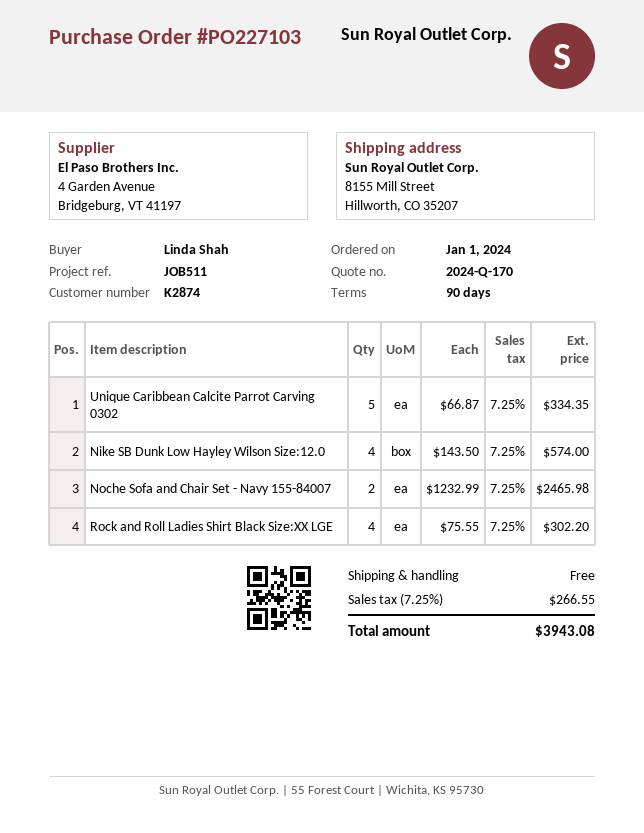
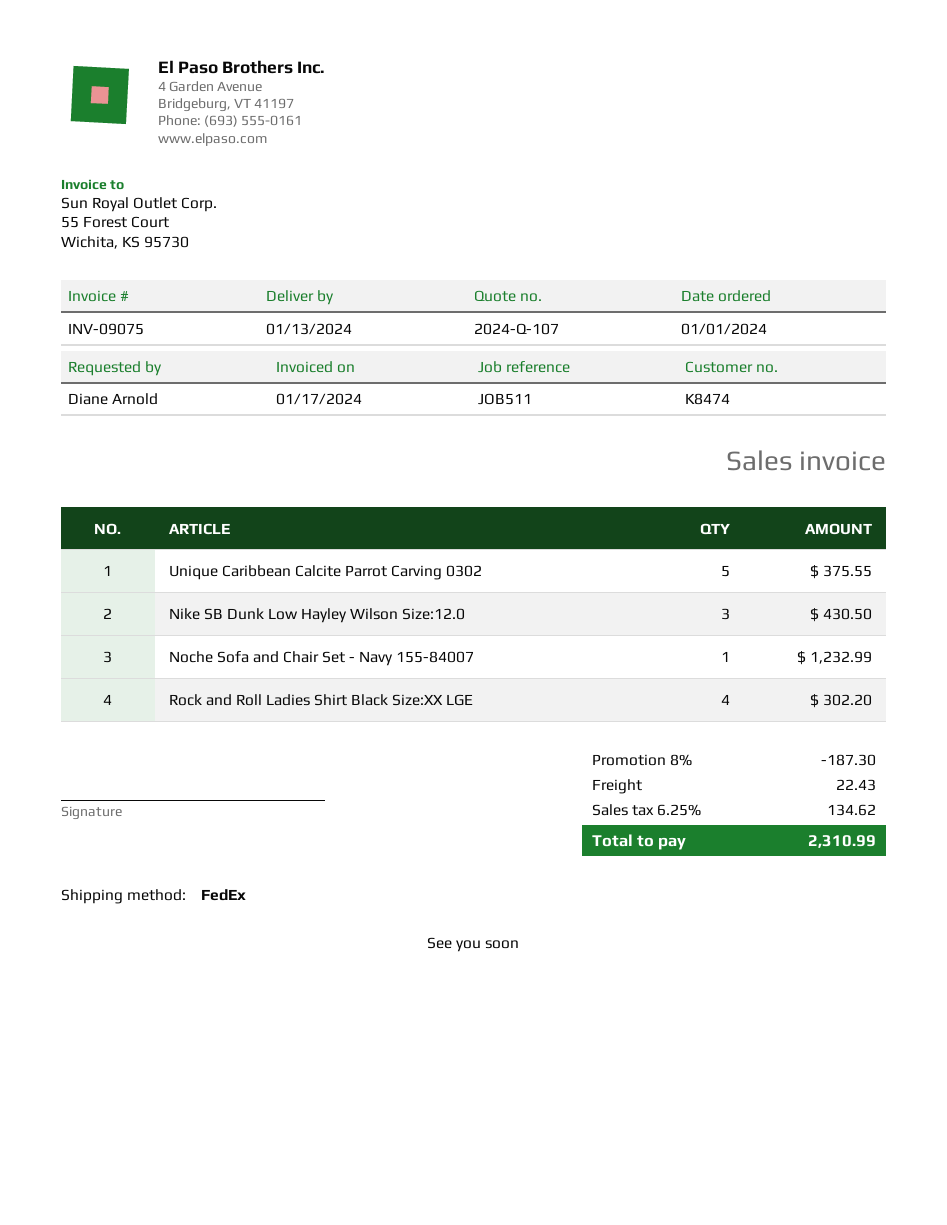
quote number: 2024-Q-170 -> 2024-Q-107
customer number: K2874 -> K8474
ordered by: Linda Shah -> Diane Arnold
Unique Caribbean Calcite Parrot Carving 0302: 5 for 334.35 -> 5 for 375.55
Nike SB Dunk Low Hayley Wilson Size:12.0: 4 for 574.00 -> 3 for 430.50
Noche Sofa and Chair Set - Navy 155-84007: 2 for 2465.98 -> 1 for 1232.99
discount: none -> 8% = 187.30
shipping: 0.00 -> 22.43
tax: 7.25% = 266.55 -> 6.25% = 134.62
total: 3943.08 -> 2310.99

